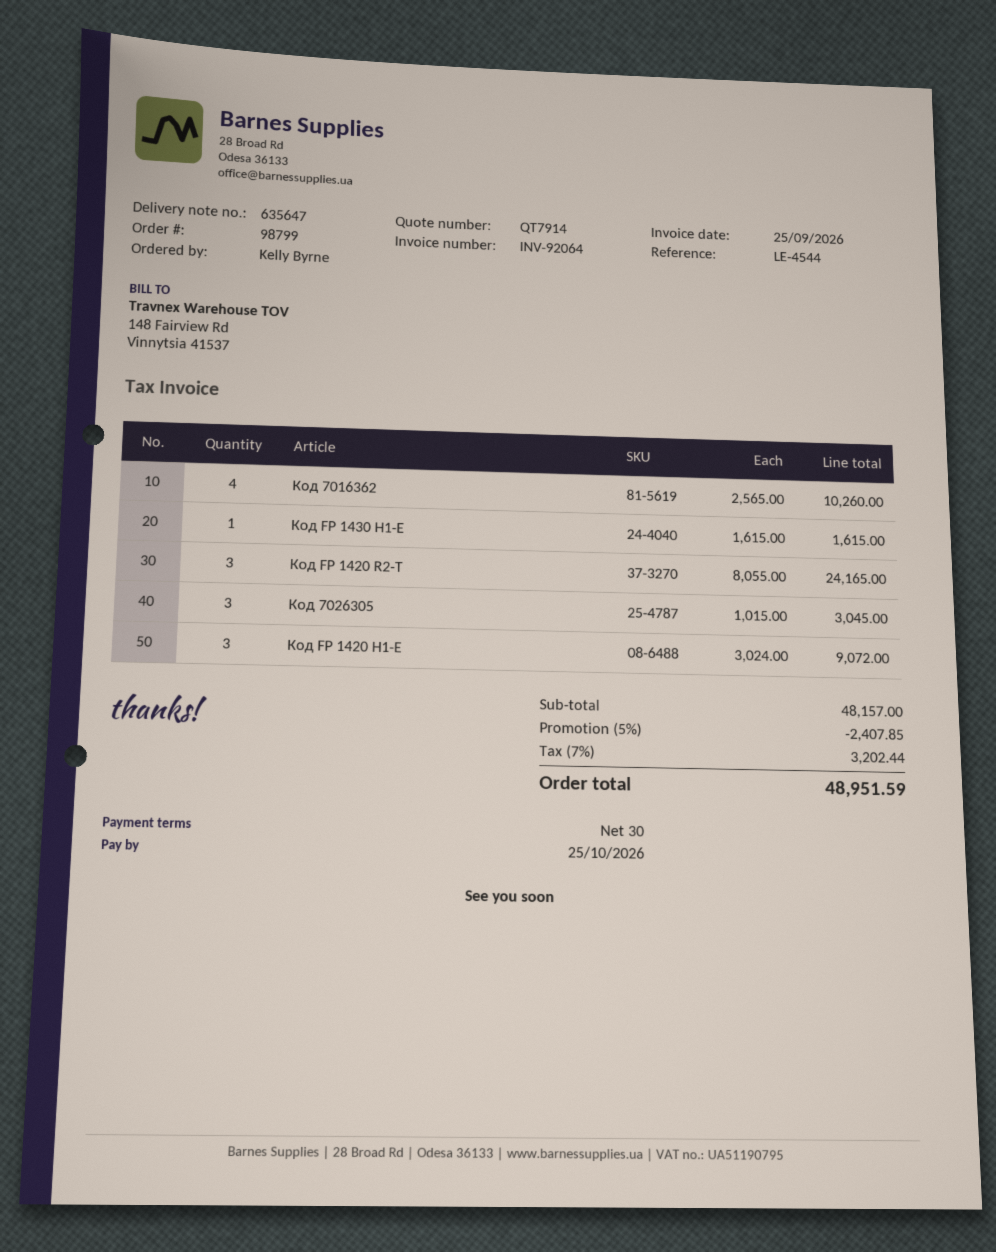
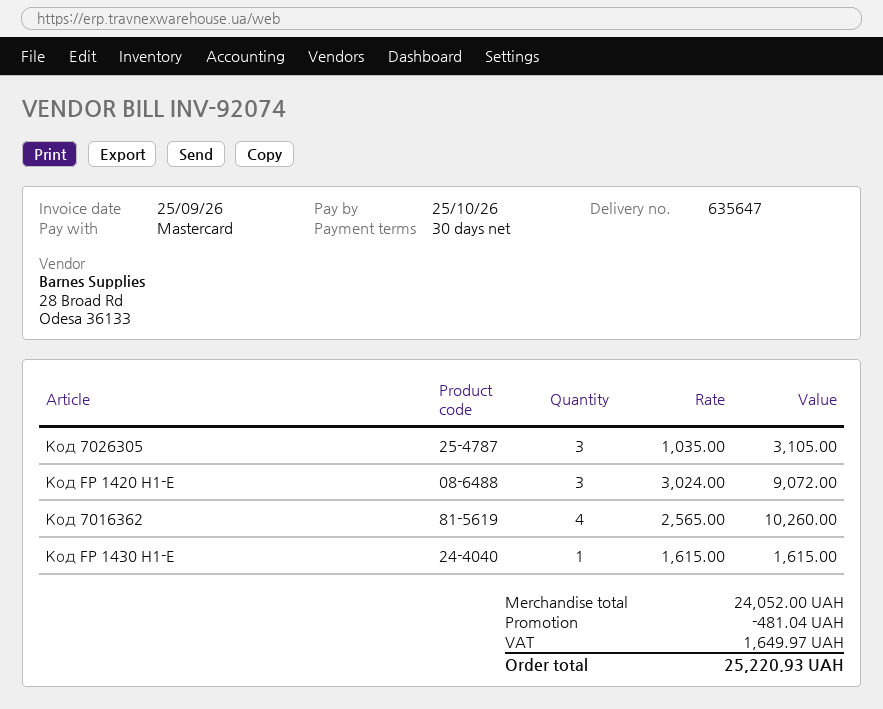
invoice number: INV-92064 -> INV-92074
Код FP 1420 R2-T: 3 x 8055.00 = 24165.00 -> none
Код 7026305: 3 x 1015.00 = 3045.00 -> 3 x 1035.00 = 3105.00
subtotal: 48157.00 -> 24052.00
discount: 2407.85 -> 481.04
tax: 3202.44 -> 1649.97
total: 48951.59 -> 25220.93

